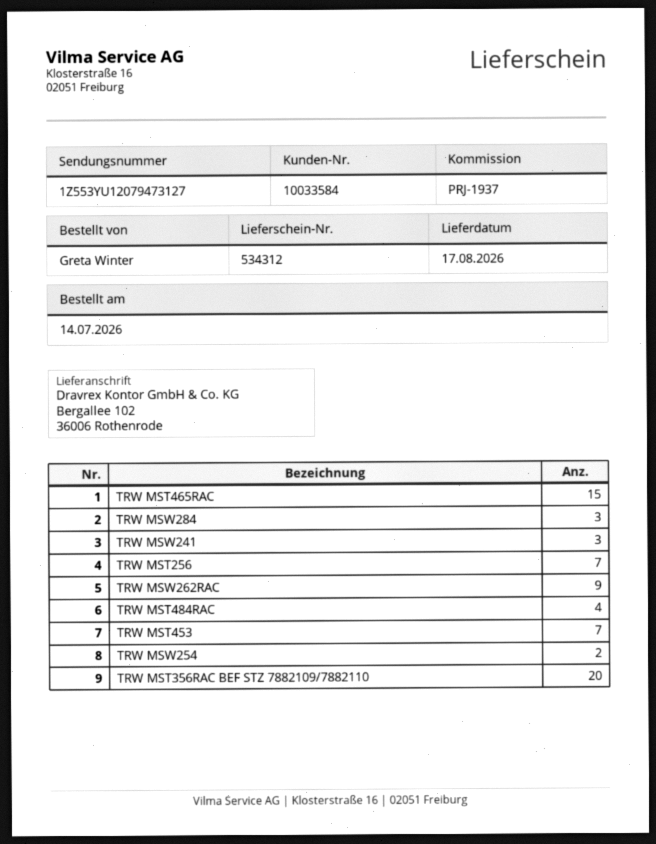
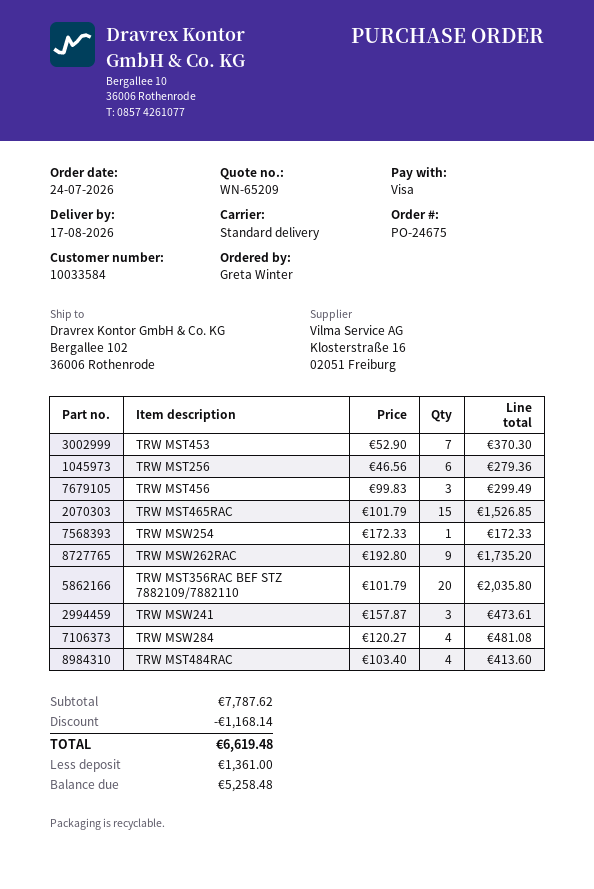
order date: 2026-07-14 -> 2026-07-24
TRW MSW284: 3 -> 4
TRW MST256: 7 -> 6
TRW MSW254: 2 -> 1
TRW MST456: none -> 3

